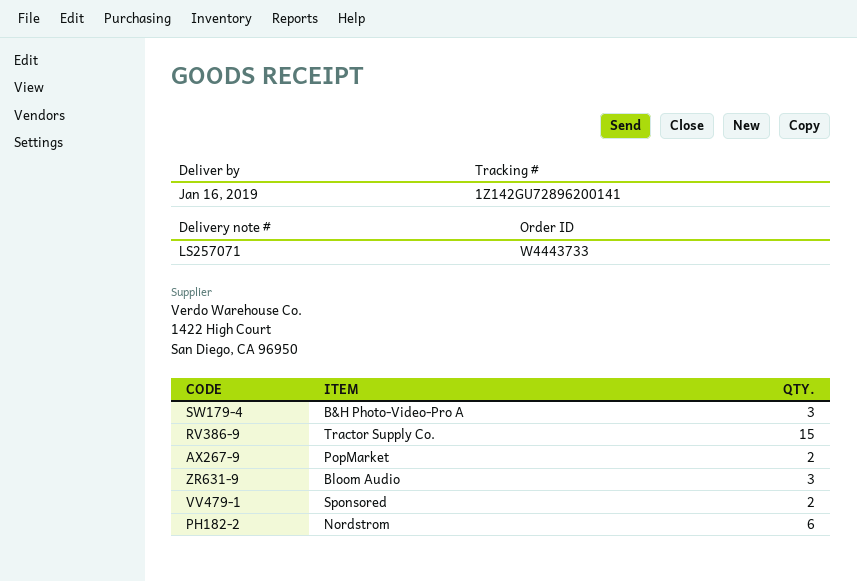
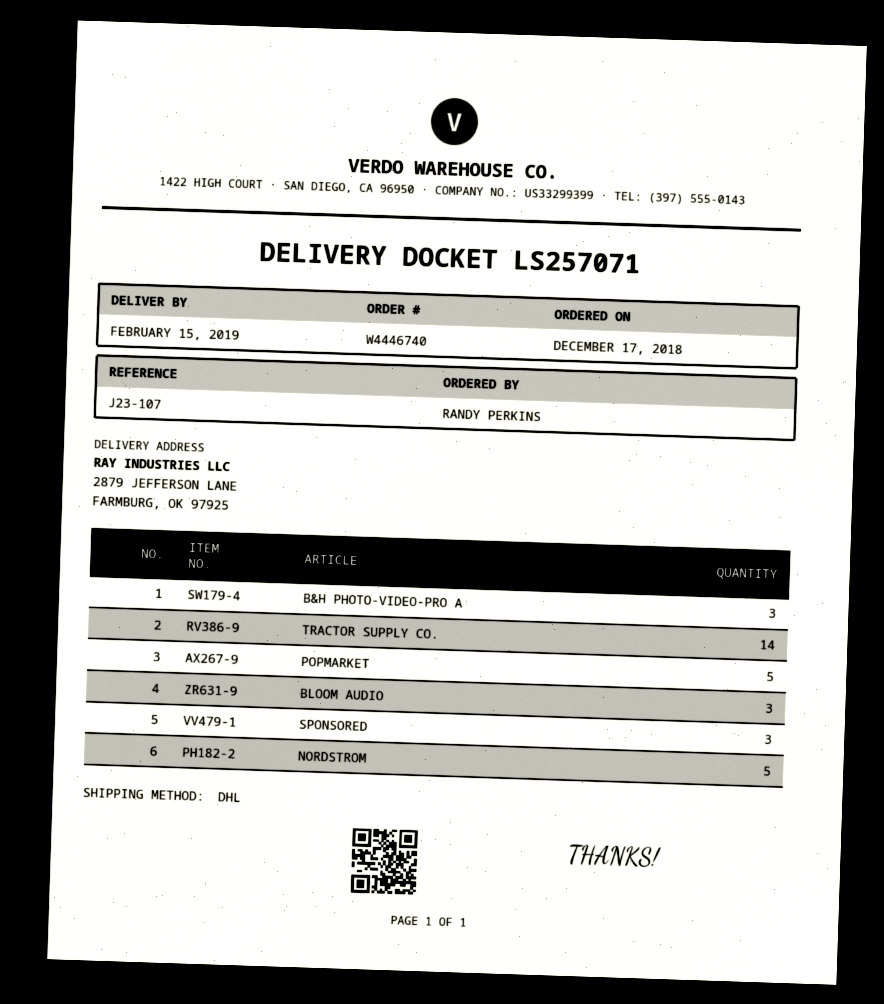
order number: W4443733 -> W4446740
delivery date: 2019-01-16 -> 2019-02-15
Tractor Supply Co.: 15 -> 14
PopMarket: 2 -> 5
Sponsored: 2 -> 3
Nordstrom: 6 -> 5

